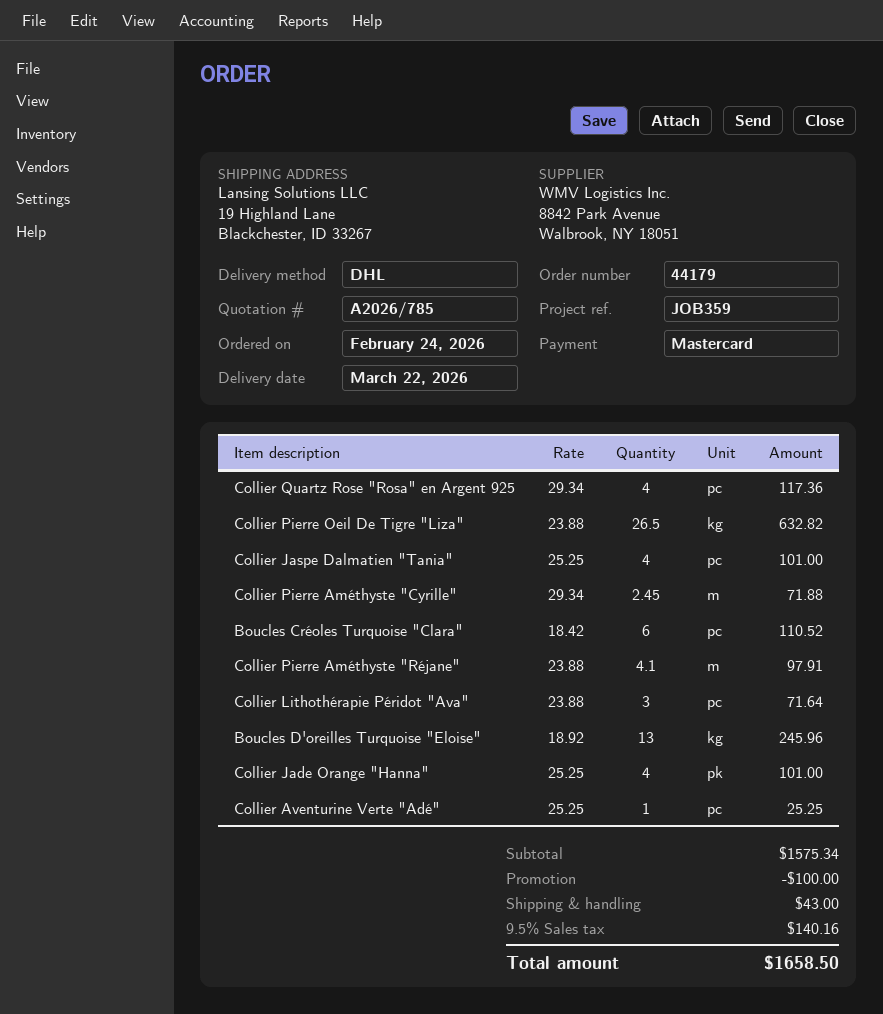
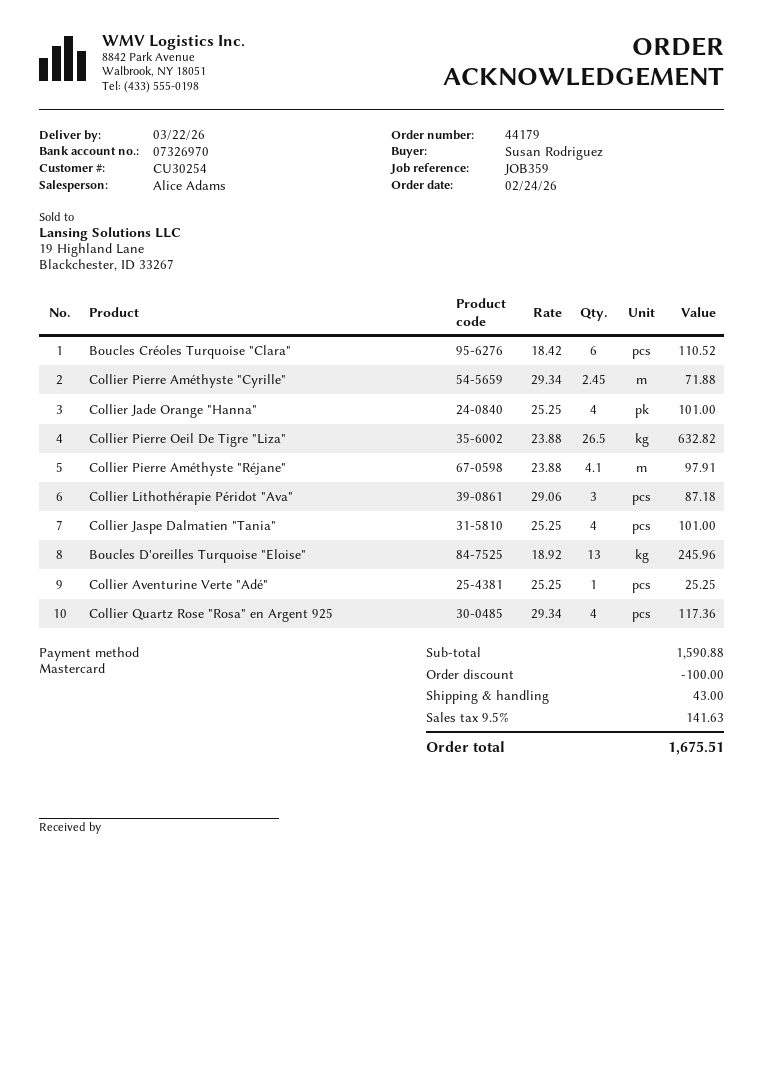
Collier Lithothérapie Péridot "Ava": 3 x 23.88 = 71.64 -> 3 x 29.06 = 87.18
subtotal: 1575.34 -> 1590.88
tax: 9.5% = 140.16 -> 9.5% = 141.63
total: 1658.50 -> 1675.51

